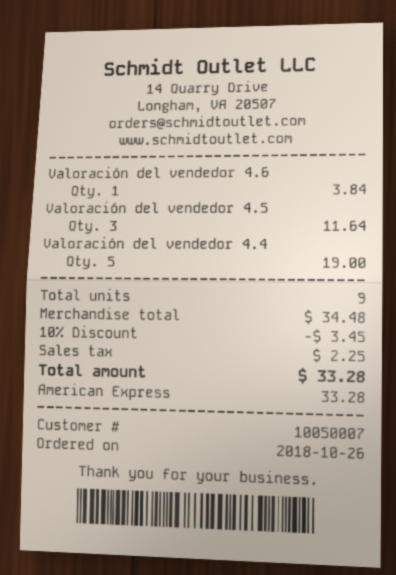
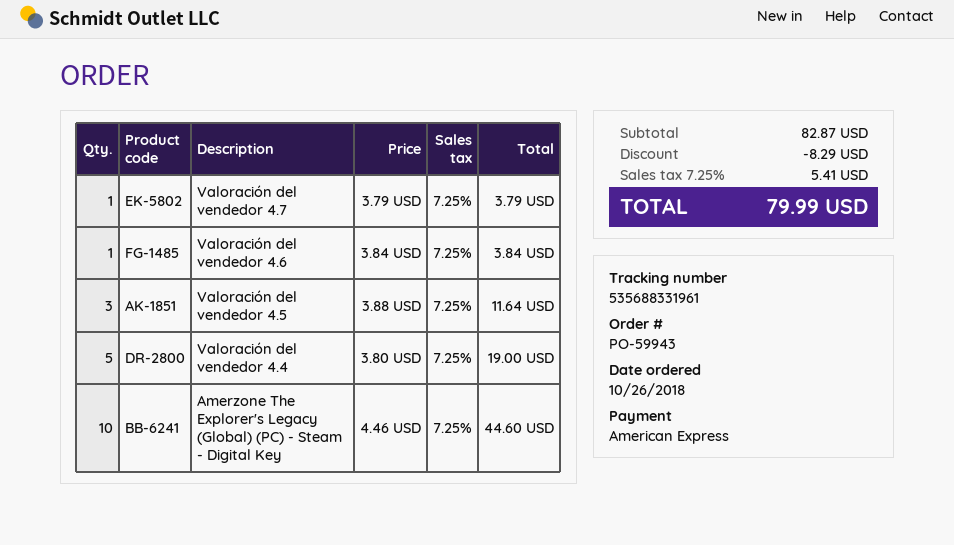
Valoración del vendedor 4.7: none -> 1 for 3.79
Amerzone The Explorer's Legacy (Global) (PC) - Steam - Digital Key: none -> 10 for 44.60
subtotal: 34.48 -> 82.87
discount: 3.45 -> 8.29
tax: 2.25 -> 5.41
total: 33.28 -> 79.99

